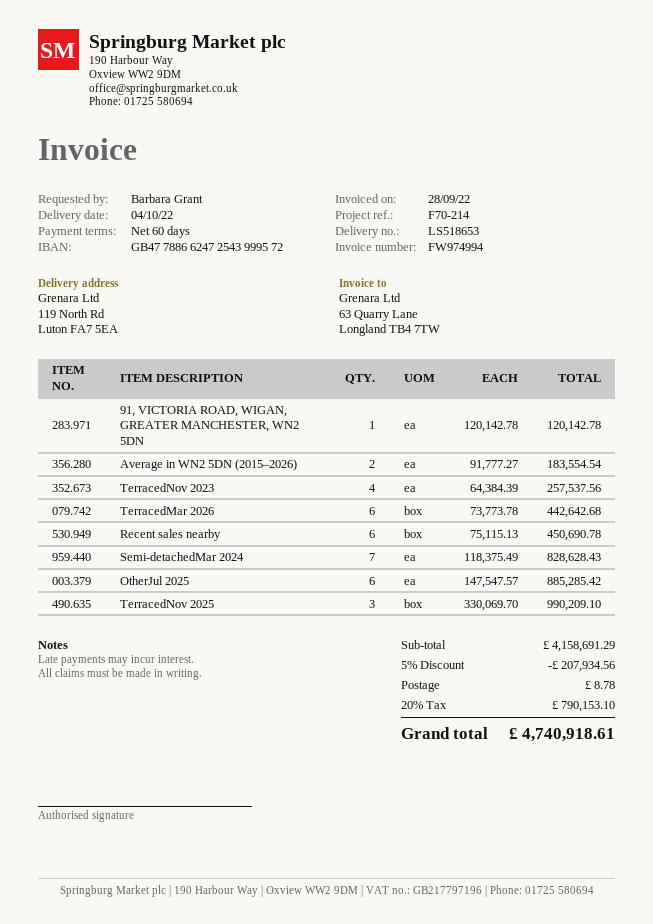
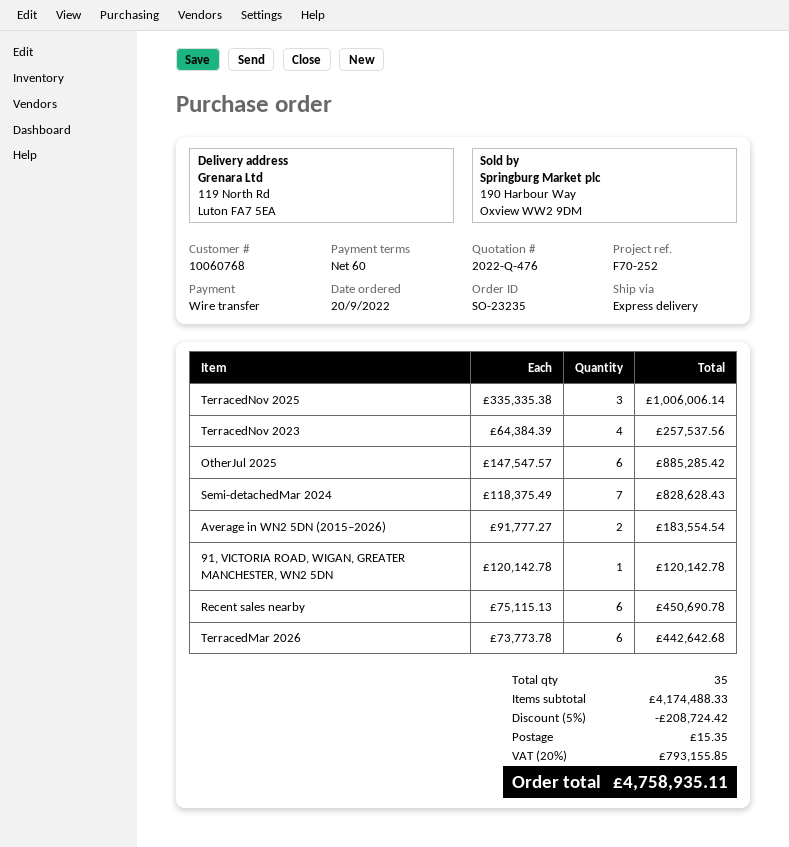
reference: F70-214 -> F70-252
TerracedNov 2025: 3 x 330069.70 = 990209.10 -> 3 x 335335.38 = 1006006.14
subtotal: 4158691.29 -> 4174488.33
discount: 5% = 207934.56 -> 5% = 208724.42
shipping: 8.78 -> 15.35
tax: 20% = 790153.10 -> 20% = 793155.85
total: 4740918.61 -> 4758935.11

